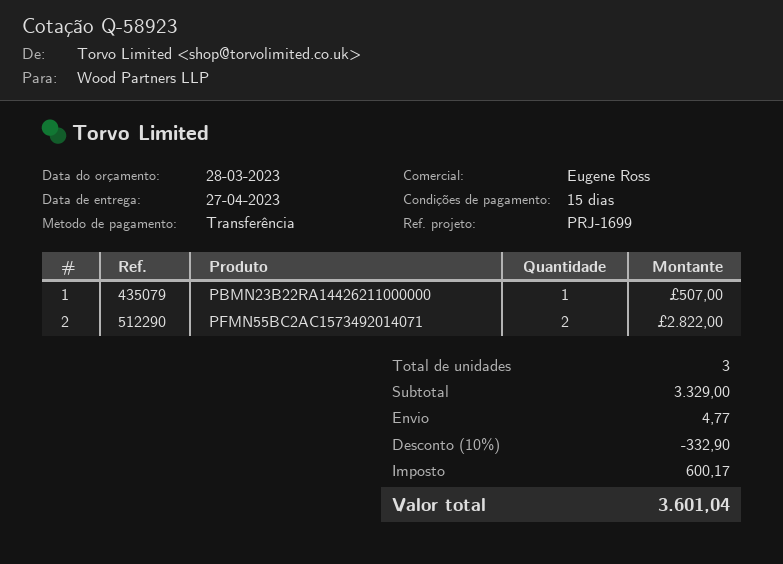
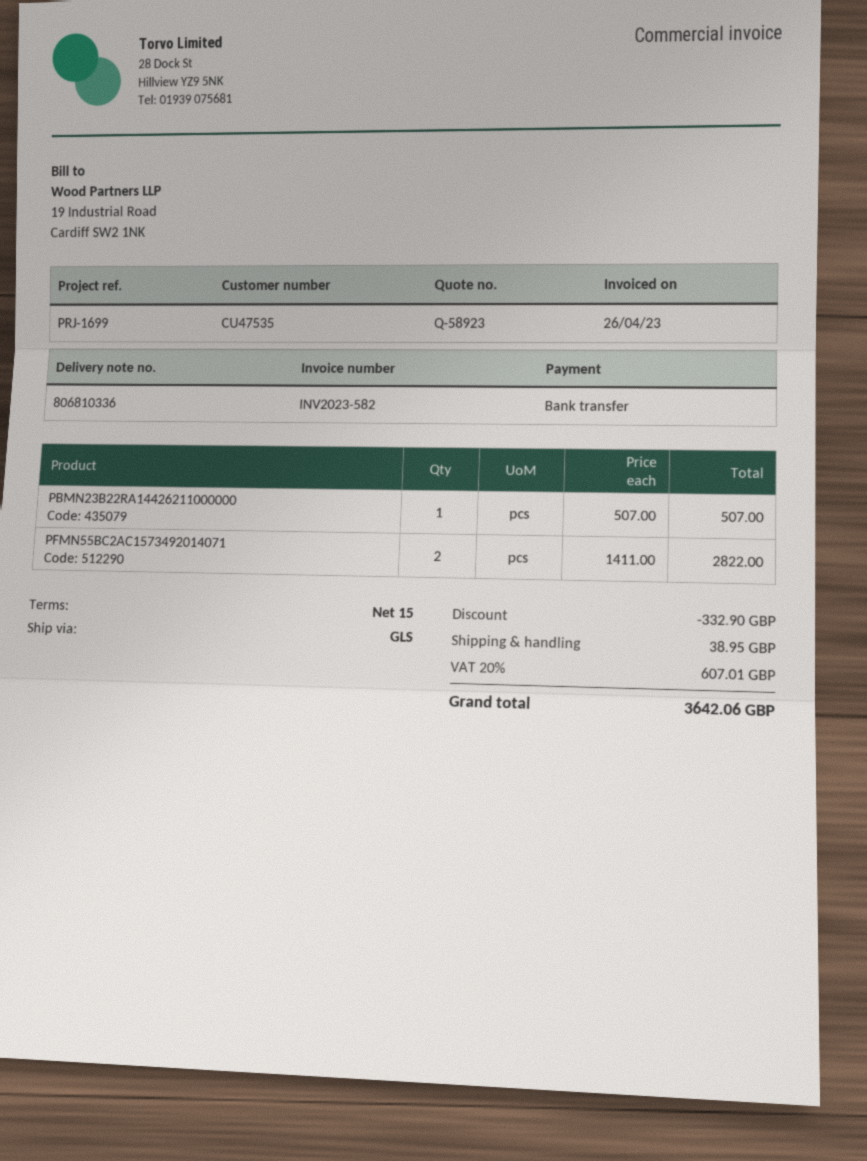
shipping: 4.77 -> 38.95
tax: 600.17 -> 607.01
total: 3601.04 -> 3642.06

